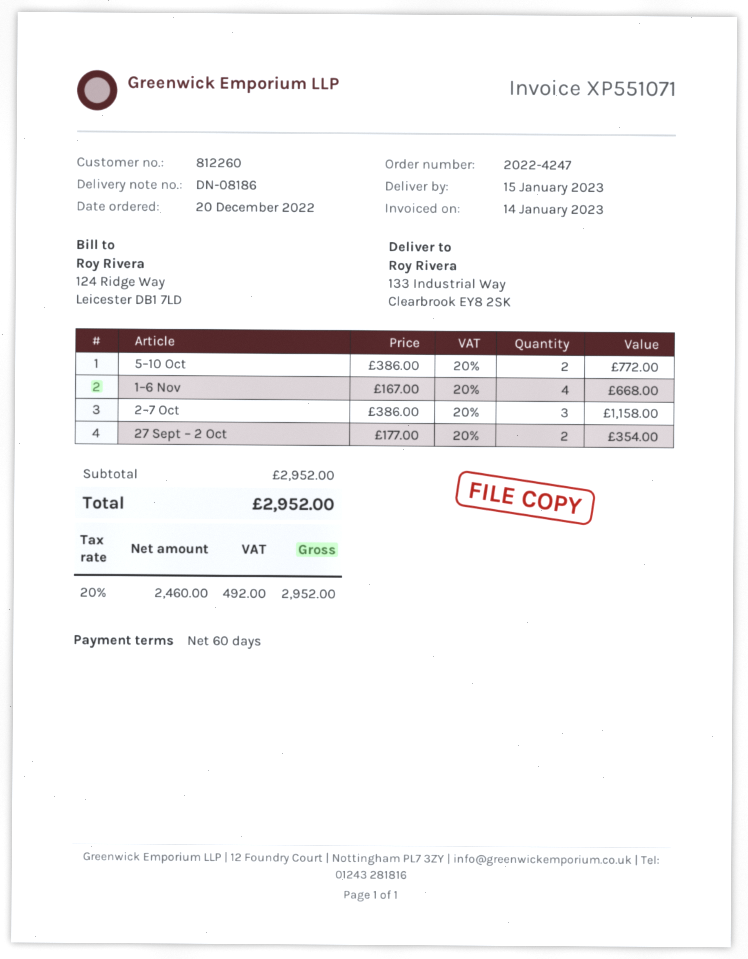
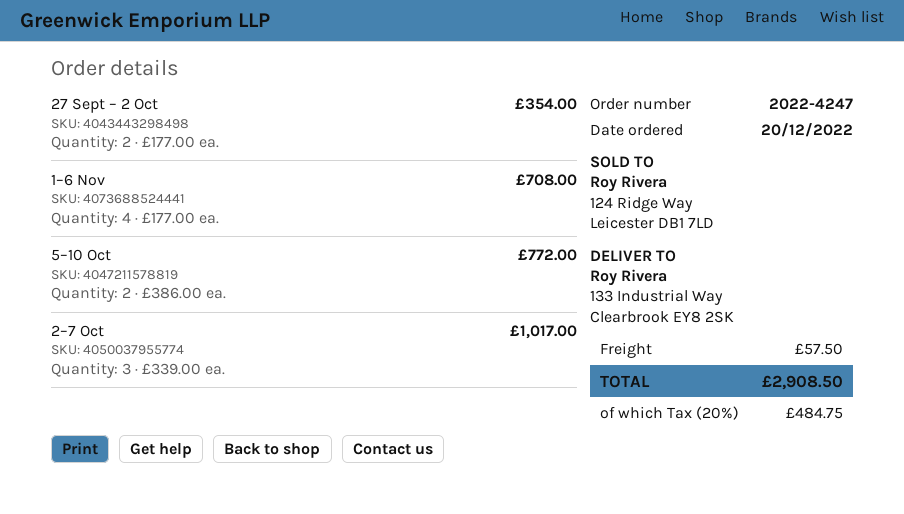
1–6 Nov: 4 x 167.00 = 668.00 -> 4 x 177.00 = 708.00
2–7 Oct: 3 x 386.00 = 1158.00 -> 3 x 339.00 = 1017.00
shipping: none -> 57.50
tax: 20% = 492.00 -> 20% = 484.75
total: 2952.00 -> 2908.50

